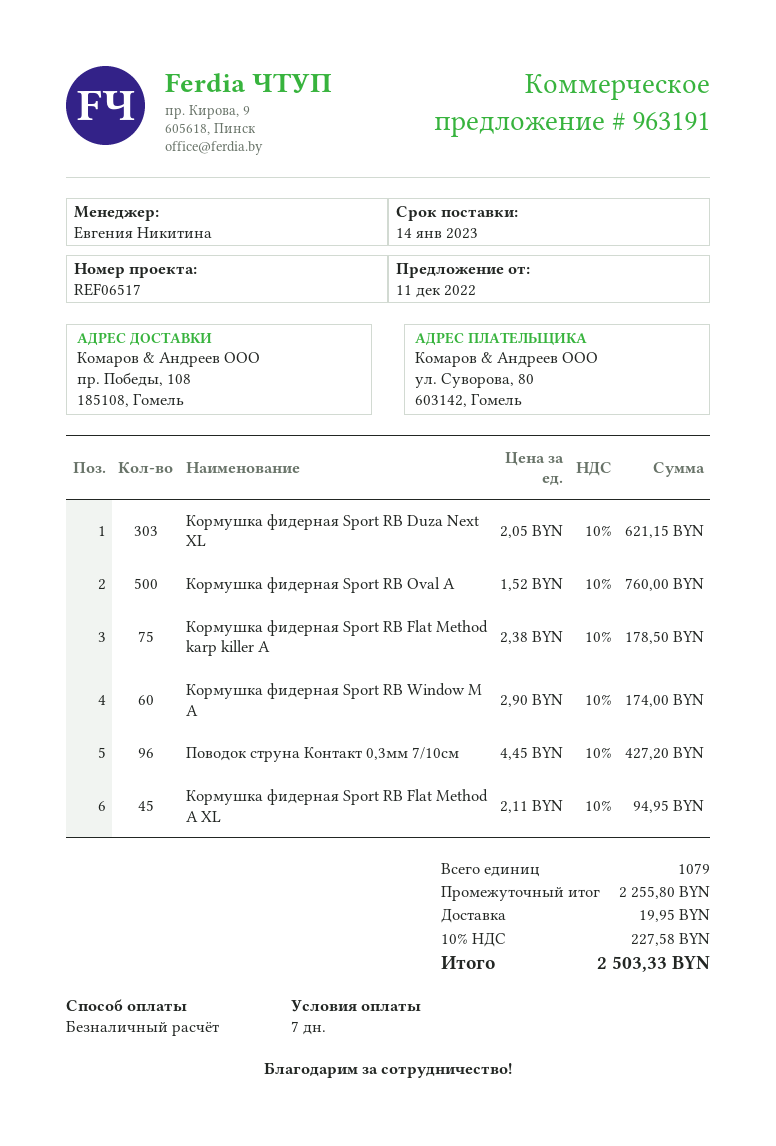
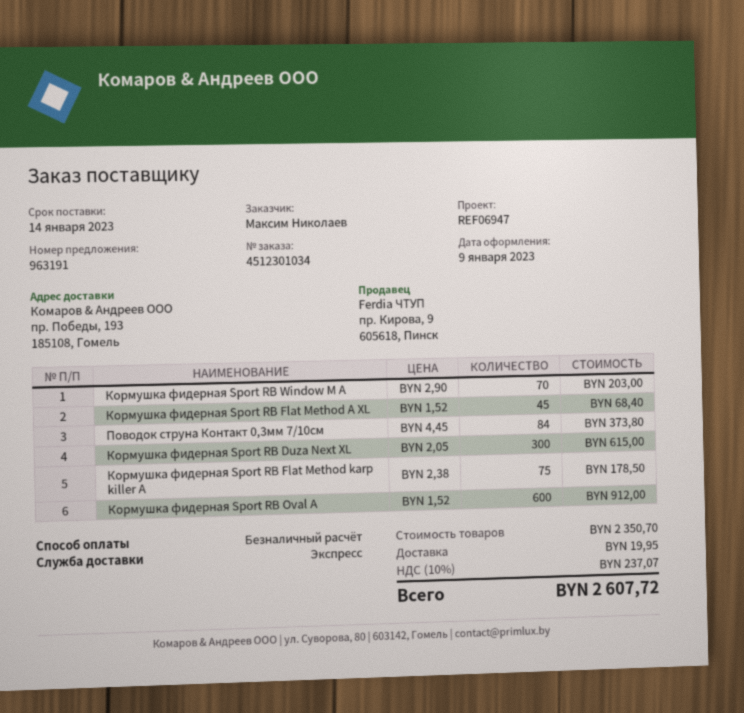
reference: REF06517 -> REF06947
ship to: пр. Победы, 108, 185108, Гомель -> пр. Победы, 193, 185108, Гомель
Кормушка фидерная Sport RB Duza Next XL: 303 x 2.05 = 621.15 -> 300 x 2.05 = 615.00
Кормушка фидерная Sport RB Oval A: 500 x 1.52 = 760.00 -> 600 x 1.52 = 912.00
Кормушка фидерная Sport RB Window M A: 60 x 2.90 = 174.00 -> 70 x 2.90 = 203.00
Поводок струна Контакт 0,3мм 7/10см: 96 x 4.45 = 427.20 -> 84 x 4.45 = 373.80
Кормушка фидерная Sport RB Flat Method A XL: 45 x 2.11 = 94.95 -> 45 x 1.52 = 68.40
subtotal: 2255.80 -> 2350.70
tax: 10% = 227.58 -> 10% = 237.07
total: 2503.33 -> 2607.72

